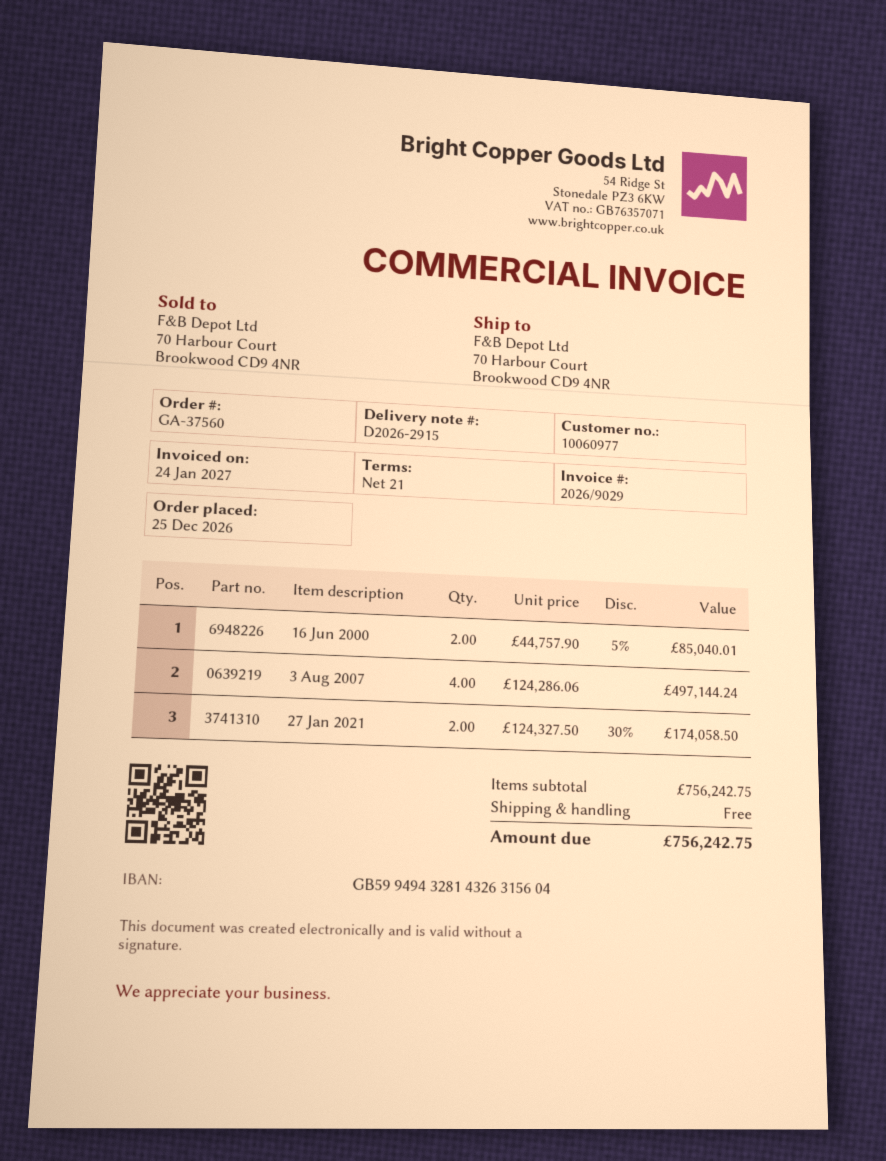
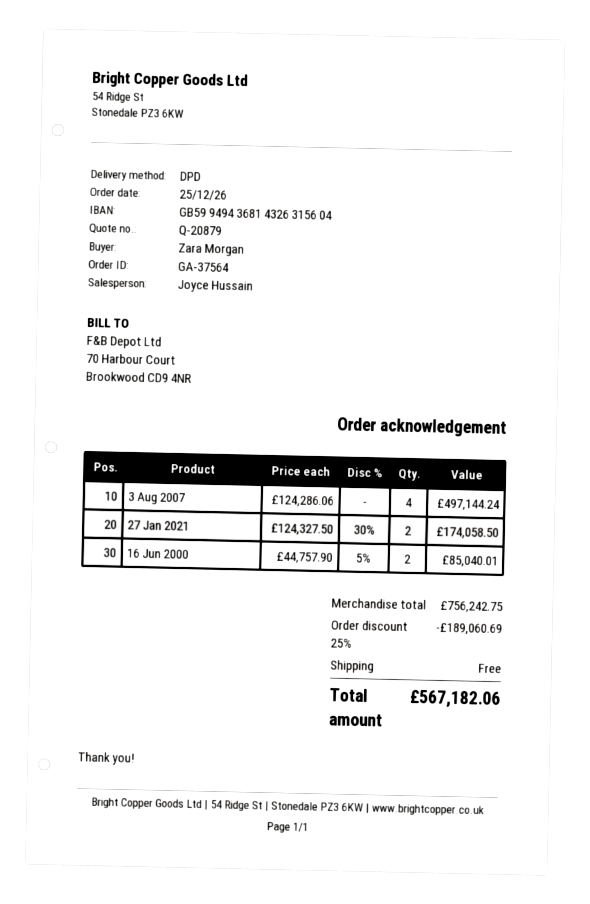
order number: GA-37560 -> GA-37564
bank account: GB59949432814326315604 -> GB59949436814326315604
discount: none -> 25% = 189060.69
total: 756242.75 -> 567182.06

